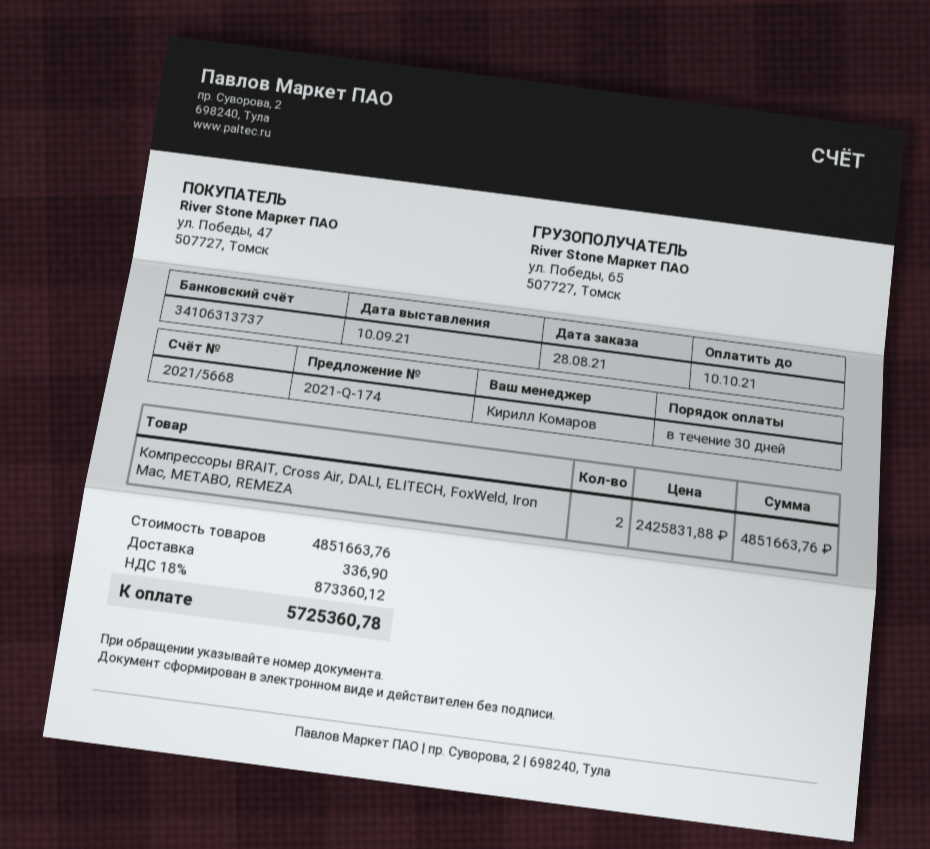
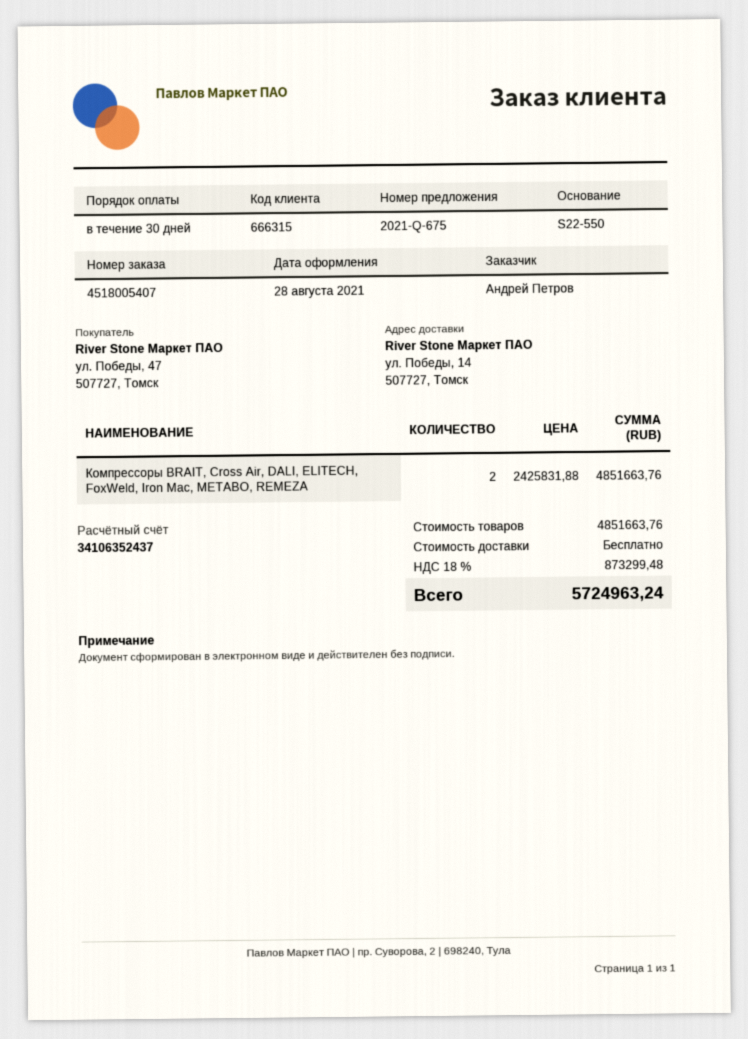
quote number: 2021-Q-174 -> 2021-Q-675
bank account: 34106313737 -> 34106352437
ship to: ул. Победы, 65, 507727, Томск -> ул. Победы, 14, 507727, Томск
shipping: 336.90 -> 0.00
tax: 18% = 873360.12 -> 18% = 873299.48
total: 5725360.78 -> 5724963.24

